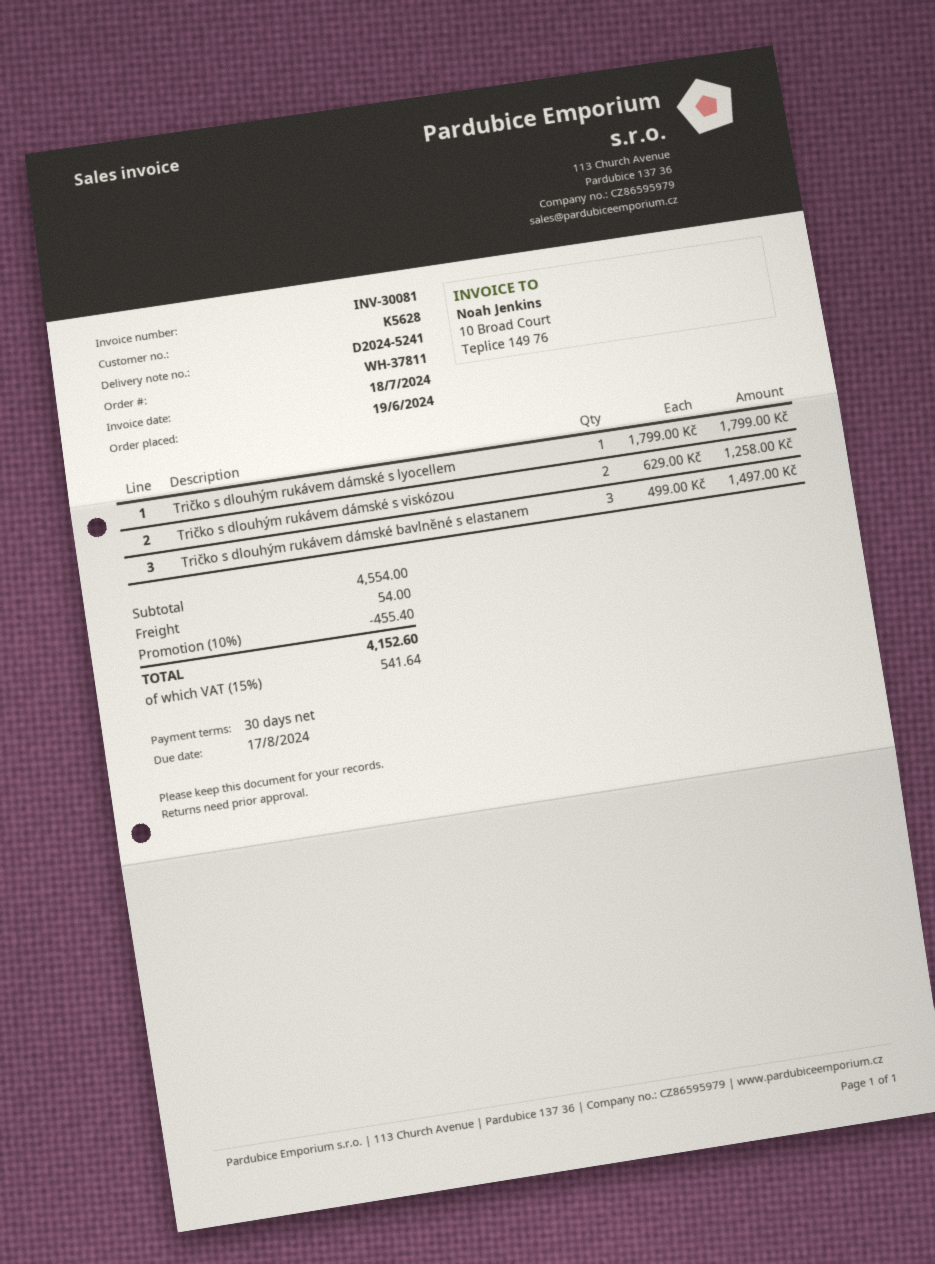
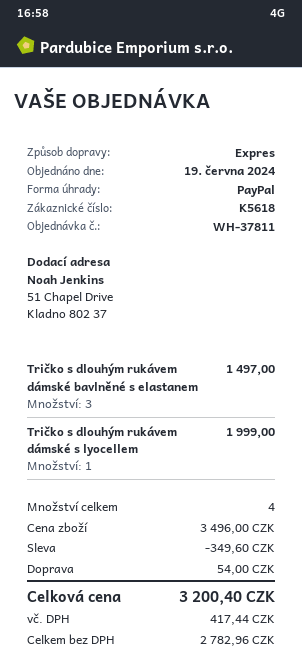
customer number: K5628 -> K5618
Tričko s dlouhým rukávem dámské s lyocellem: 1 for 1799.00 -> 1 for 1999.00
Tričko s dlouhým rukávem dámské s viskózou: 2 for 1258.00 -> none
subtotal: 4554.00 -> 3496.00
discount: 455.40 -> 349.60
tax: 541.64 -> 417.44
total: 4152.60 -> 3200.40

